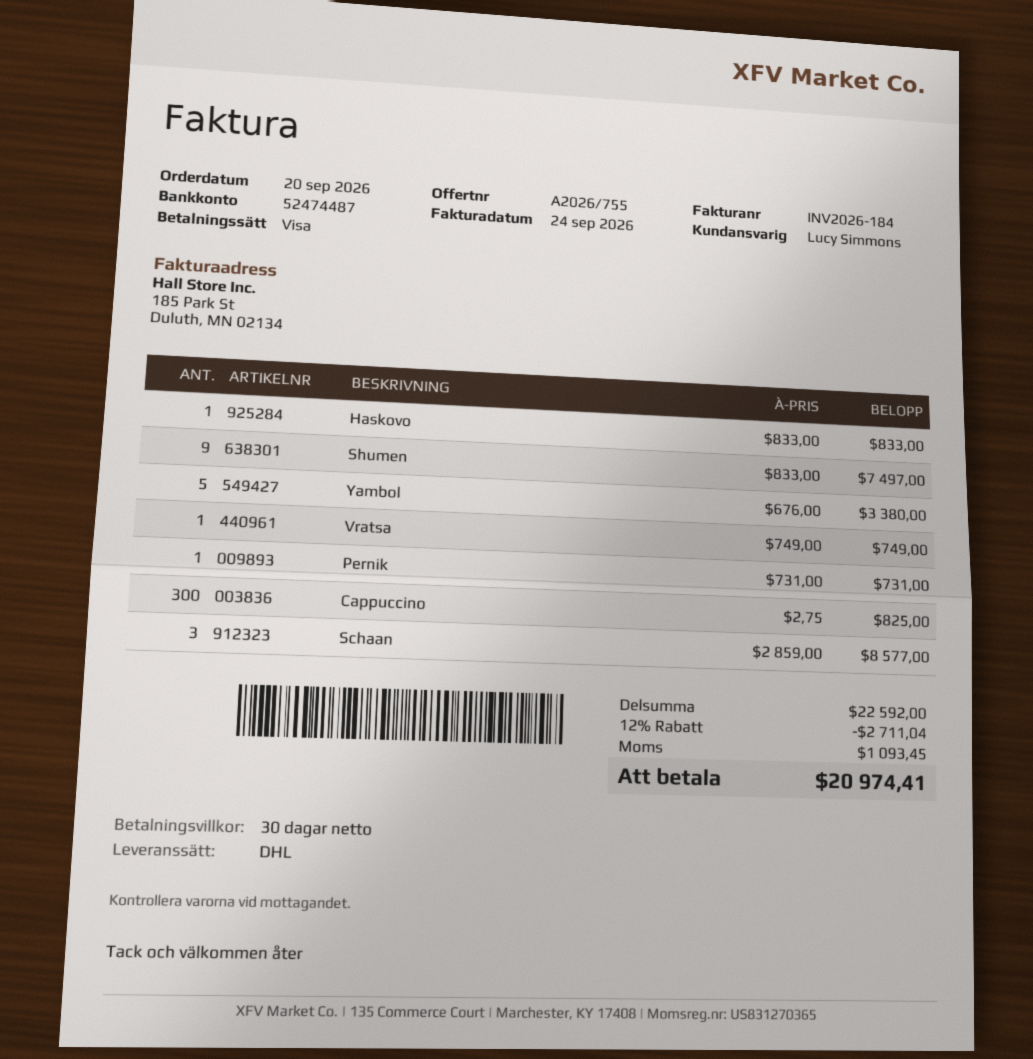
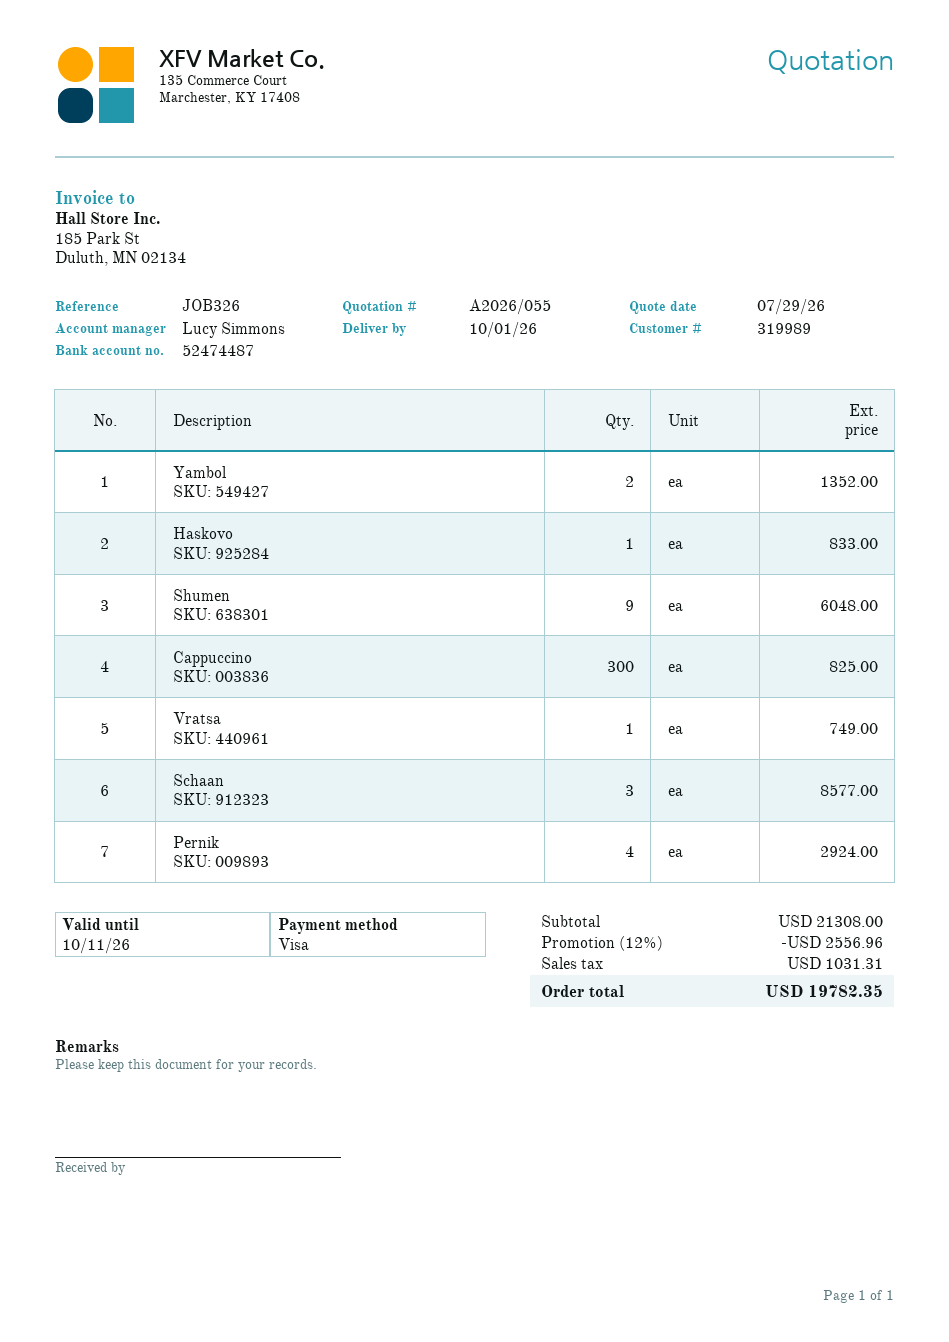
quote number: A2026/755 -> A2026/055
Shumen: 9 for 7497.00 -> 9 for 6048.00
Yambol: 5 for 3380.00 -> 2 for 1352.00
Pernik: 1 for 731.00 -> 4 for 2924.00
subtotal: 22592.00 -> 21308.00
discount: 12% = 2711.04 -> 12% = 2556.96
tax: 1093.45 -> 1031.31
total: 20974.41 -> 19782.35

